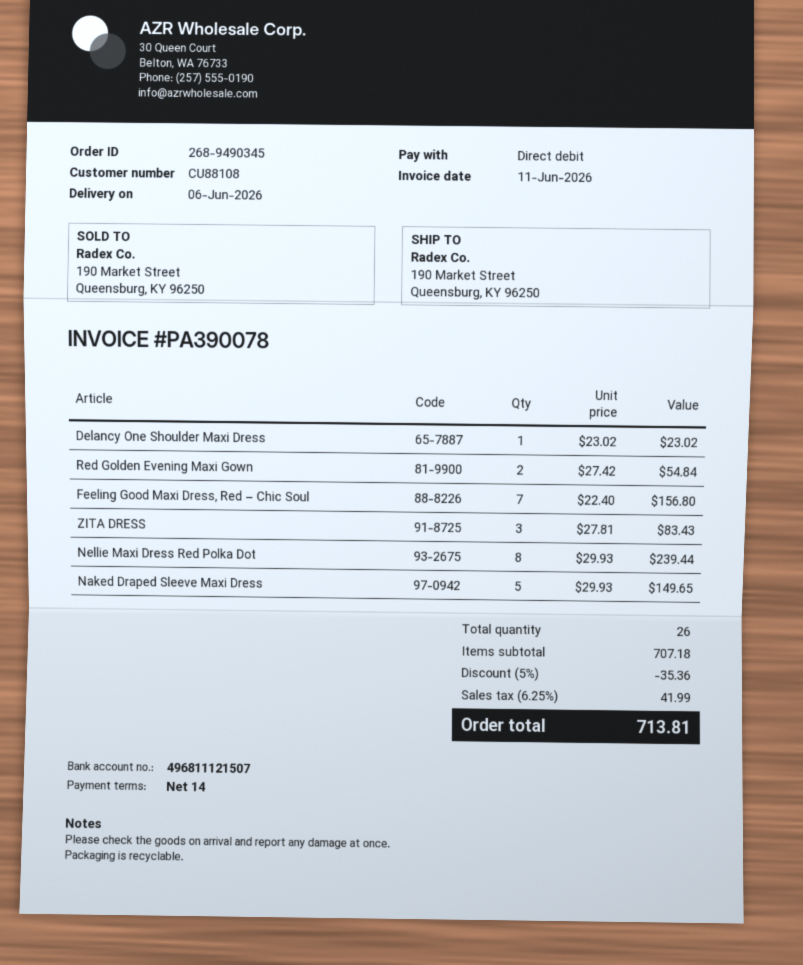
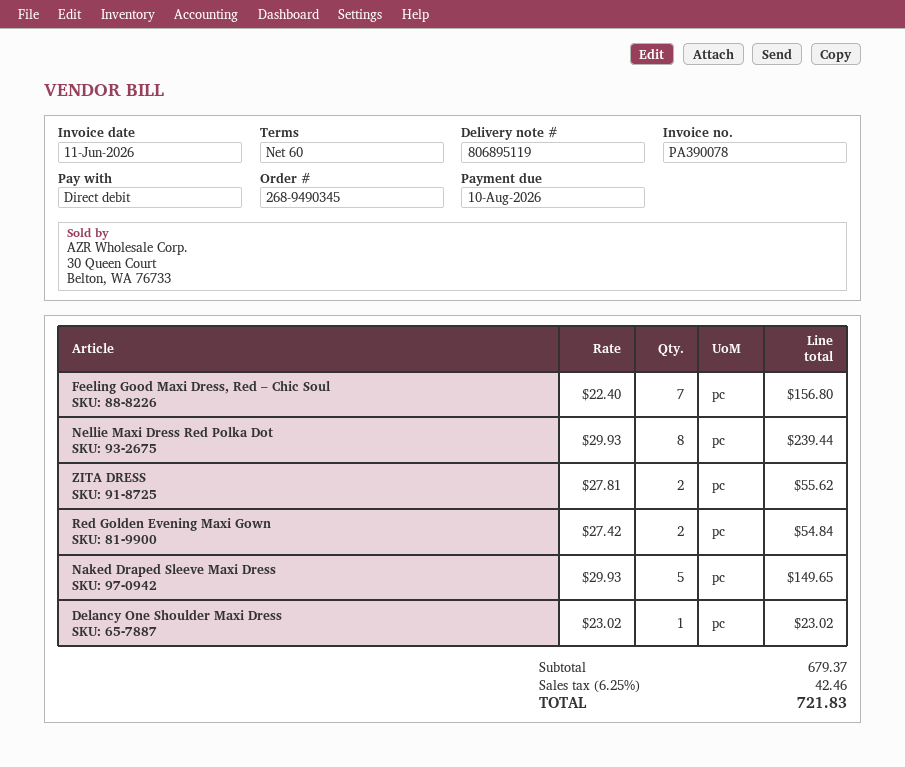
payment terms: 14 days -> 60 days
ZITA DRESS: 3 x 27.81 = 83.43 -> 2 x 27.81 = 55.62
subtotal: 707.18 -> 679.37
discount: 5% = 35.36 -> none
tax: 6.25% = 41.99 -> 6.25% = 42.46
total: 713.81 -> 721.83

